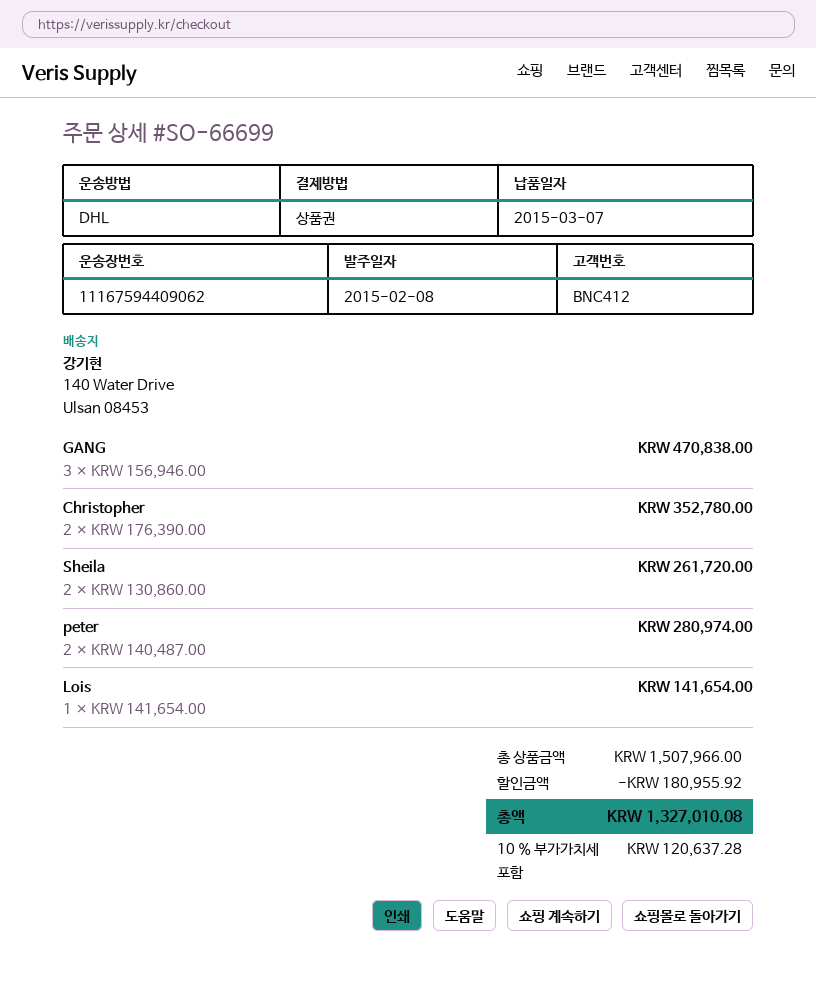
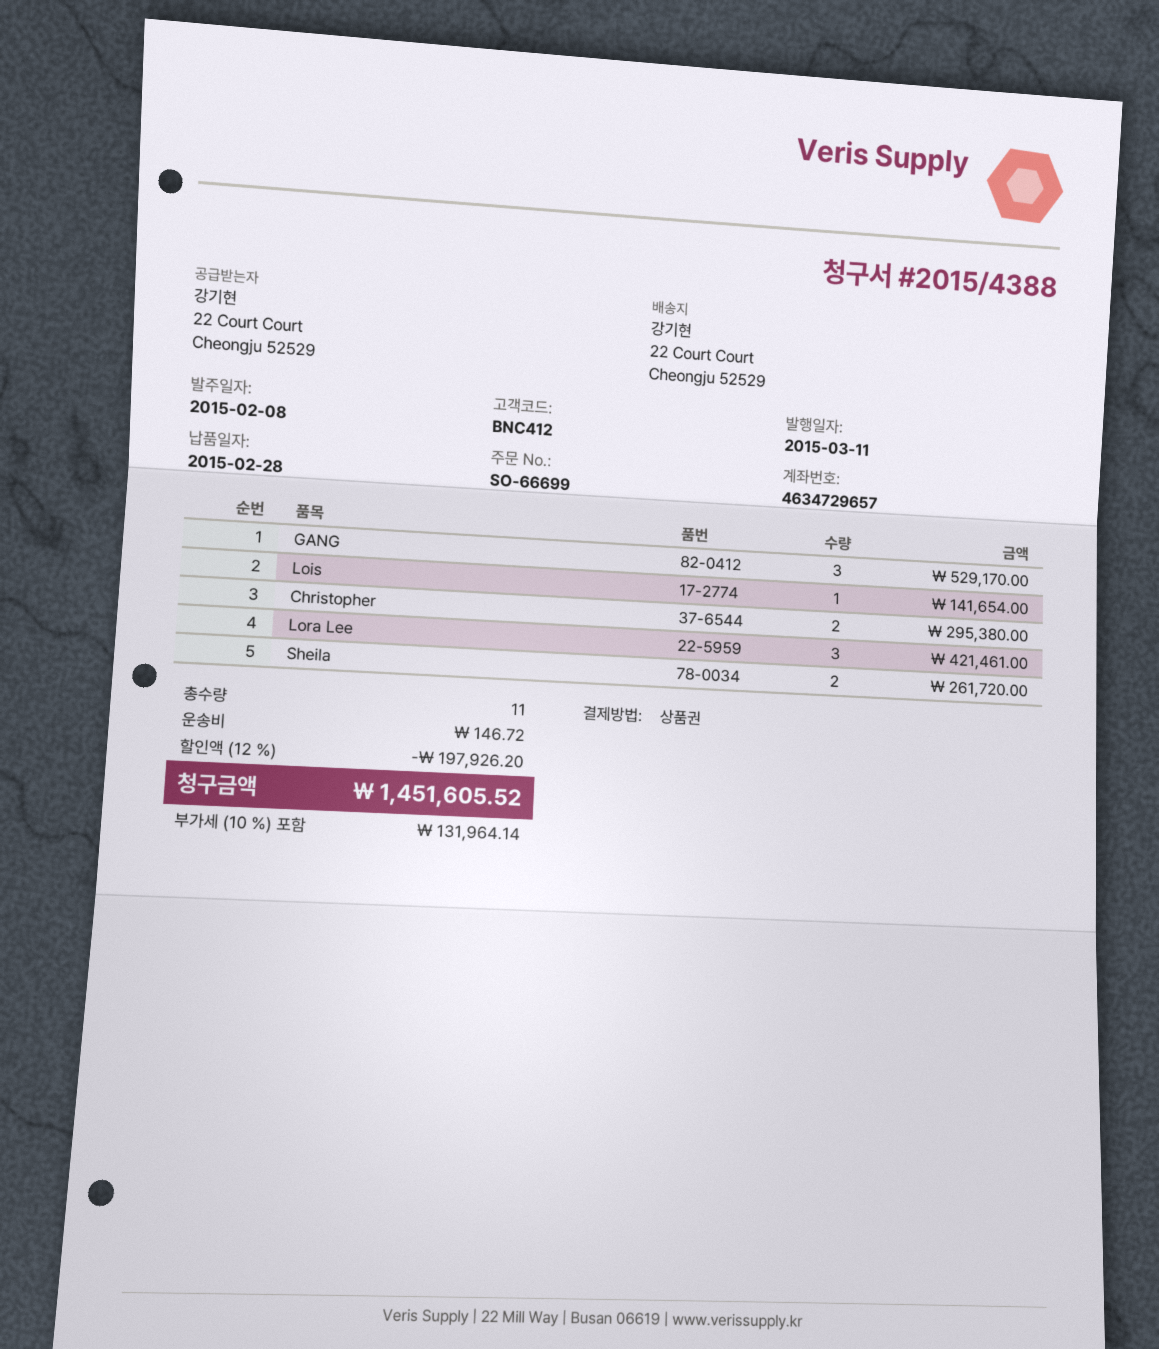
delivery date: 2015-03-07 -> 2015-02-28
ship to: 140 Water Drive, Ulsan 08453 -> 22 Court Court, Cheongju 52529
GANG: 3 for 470838.00 -> 3 for 529170.00
Christopher: 2 for 352780.00 -> 2 for 295380.00
peter: 2 for 280974.00 -> none
Lora Lee: none -> 3 for 421461.00
discount: 180955.92 -> 197926.20
shipping: none -> 146.72
tax: 10% = 120637.28 -> 10% = 131964.14
total: 1327010.08 -> 1451605.52

